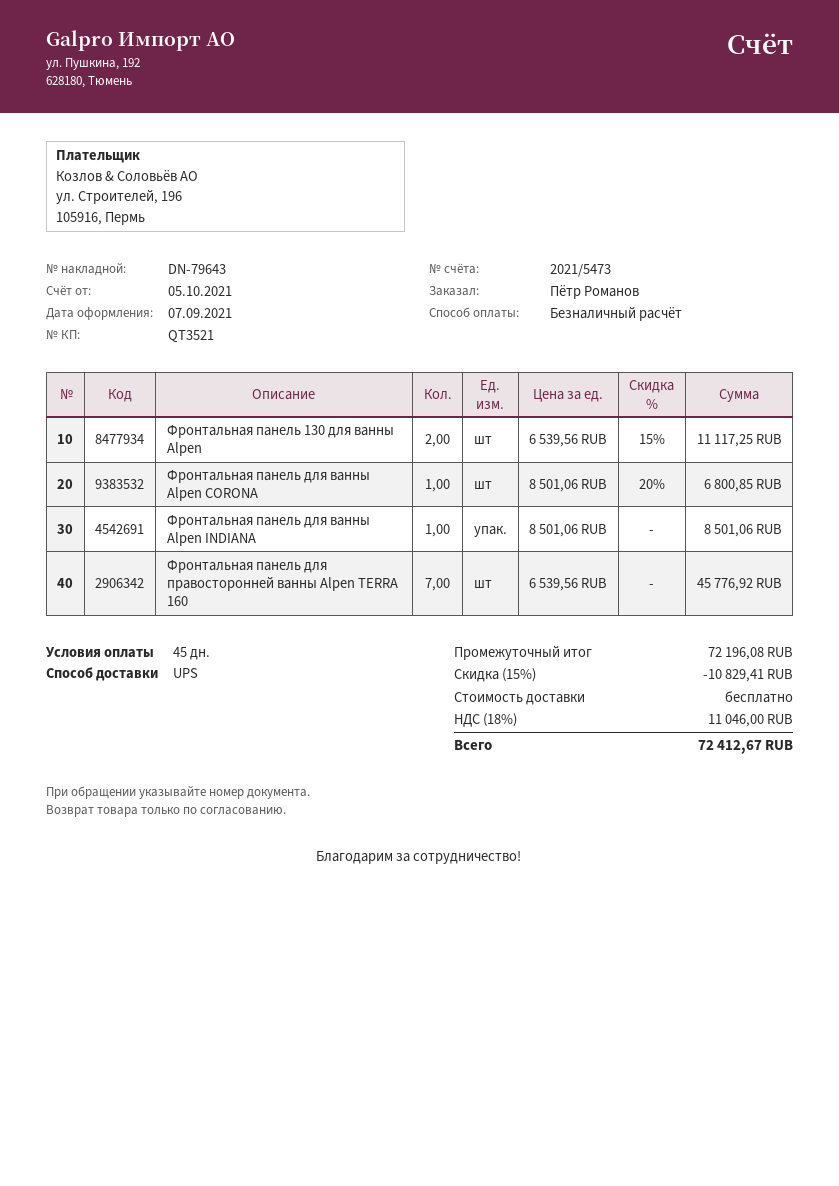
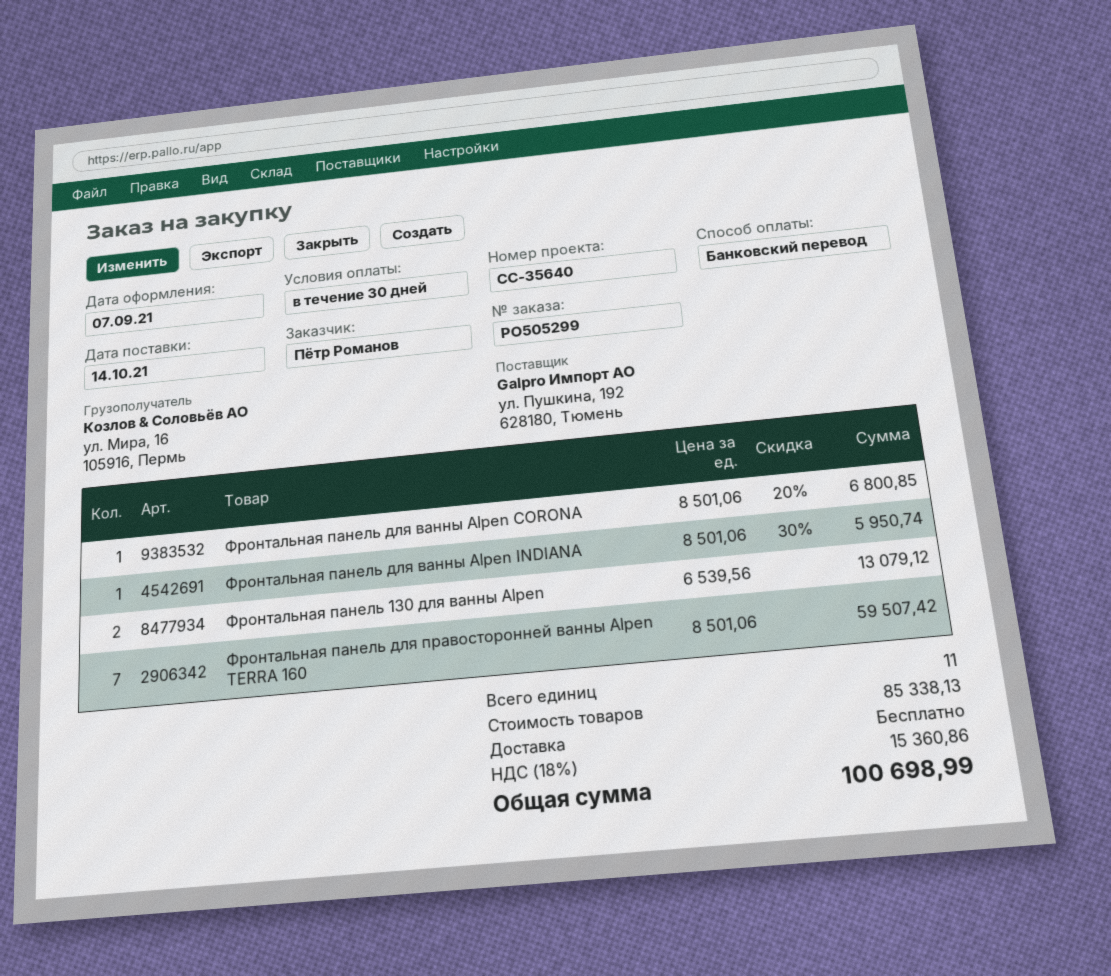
payment terms: 45 days -> 30 days
Фронтальная панель 130 для ванны Alpen: 2 x 6539.56 - 15% = 11117.25 -> 2 x 6539.56 = 13079.12
Фронтальная панель для ванны Alpen INDIANA: 1 x 8501.06 = 8501.06 -> 1 x 8501.06 - 30% = 5950.74
Фронтальная панель для правосторонней ванны Alpen TERRA 160: 7 x 6539.56 = 45776.92 -> 7 x 8501.06 = 59507.42
subtotal: 72196.08 -> 85338.13
discount: 15% = 10829.41 -> none
tax: 18% = 11046.00 -> 18% = 15360.86
total: 72412.67 -> 100698.99

